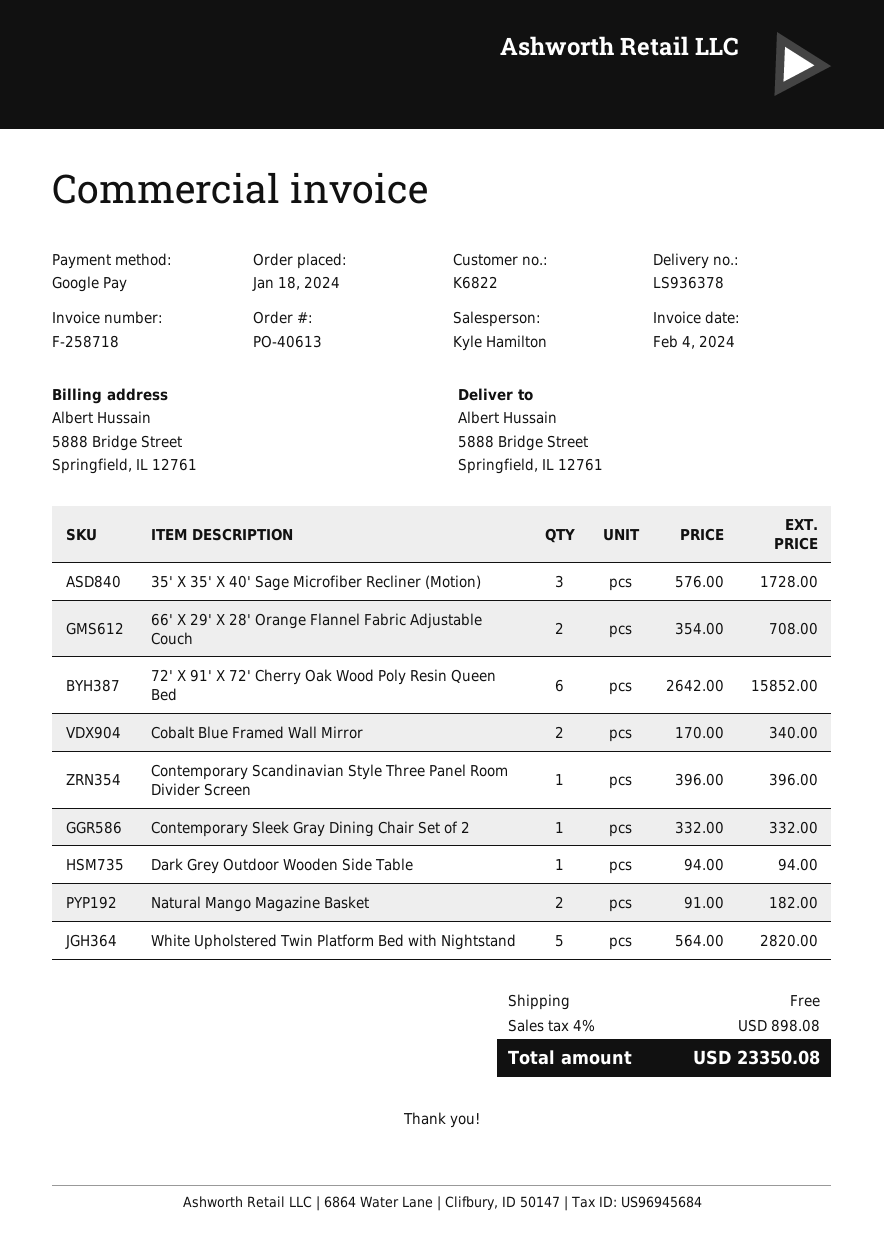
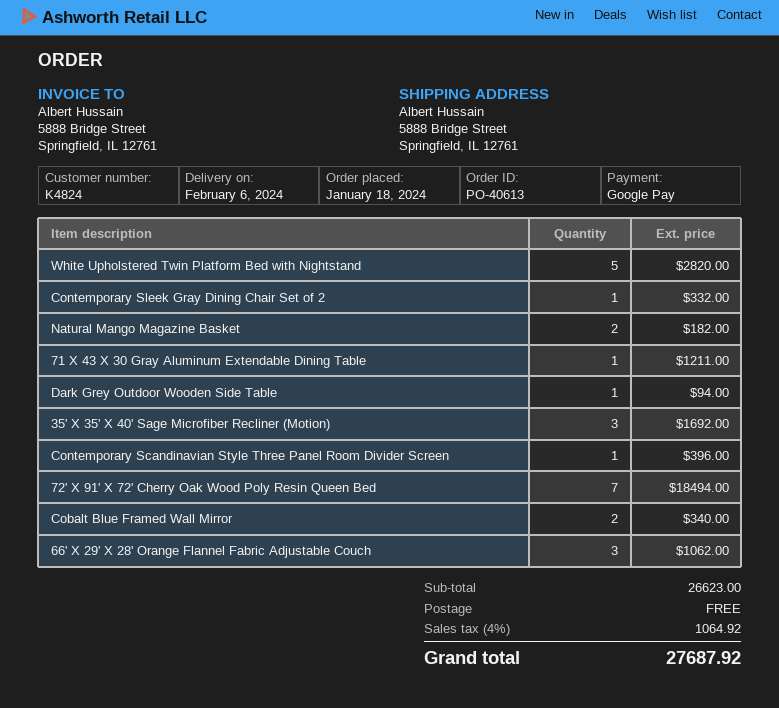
customer number: K6822 -> K4824
35' X 35' X 40' Sage Microfiber Recliner (Motion): 3 for 1728.00 -> 3 for 1692.00
66' X 29' X 28' Orange Flannel Fabric Adjustable Couch: 2 for 708.00 -> 3 for 1062.00
72' X 91' X 72' Cherry Oak Wood Poly Resin Queen Bed: 6 for 15852.00 -> 7 for 18494.00
71 X 43 X 30 Gray Aluminum Extendable Dining Table: none -> 1 for 1211.00
tax: 4% = 898.08 -> 4% = 1064.92
total: 23350.08 -> 27687.92

